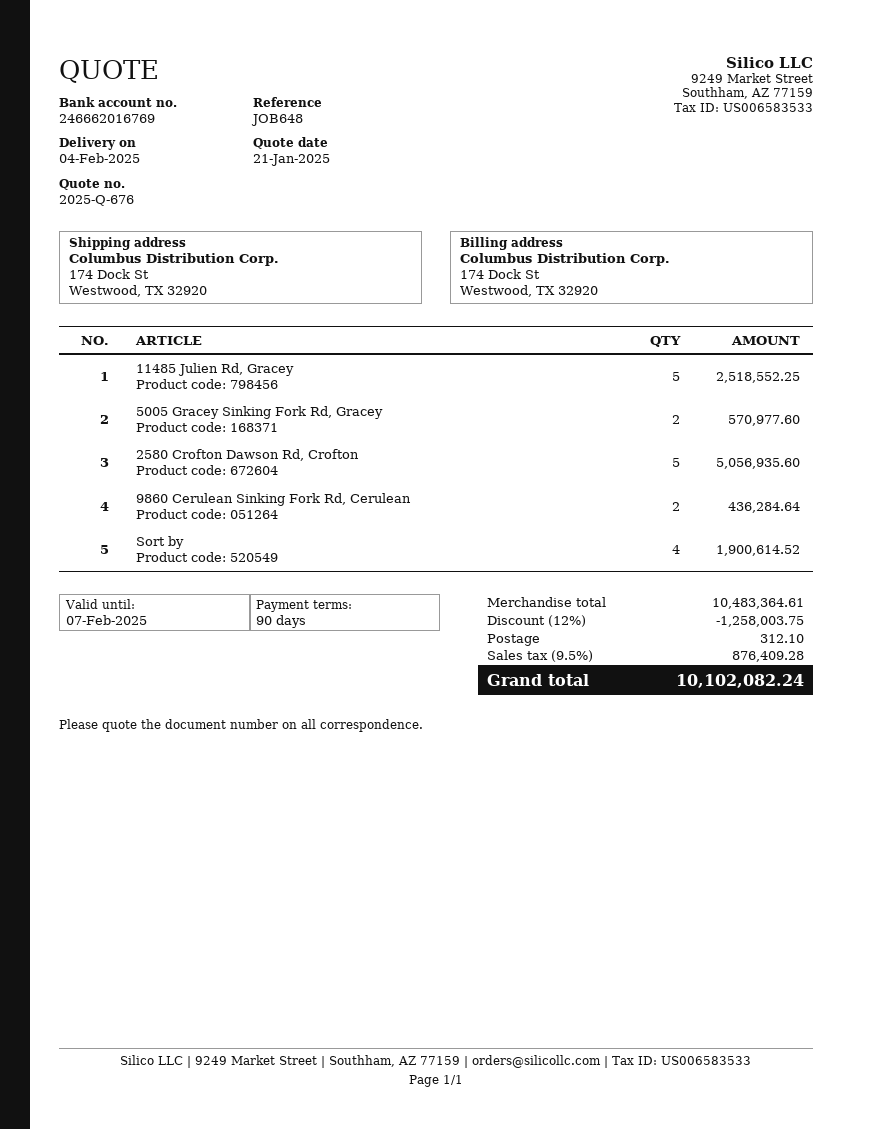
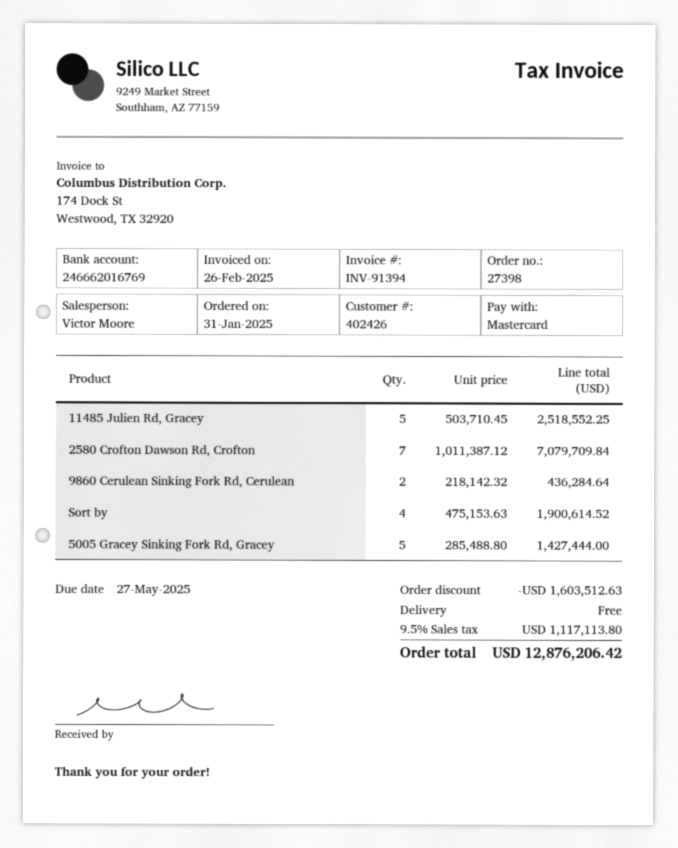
5005 Gracey Sinking Fork Rd, Gracey: 2 for 570977.60 -> 5 for 1427444.00
2580 Crofton Dawson Rd, Crofton: 5 for 5056935.60 -> 7 for 7079709.84
discount: 1258003.75 -> 1603512.63
shipping: 312.10 -> 0.00
tax: 9.5% = 876409.28 -> 9.5% = 1117113.80
total: 10102082.24 -> 12876206.42

